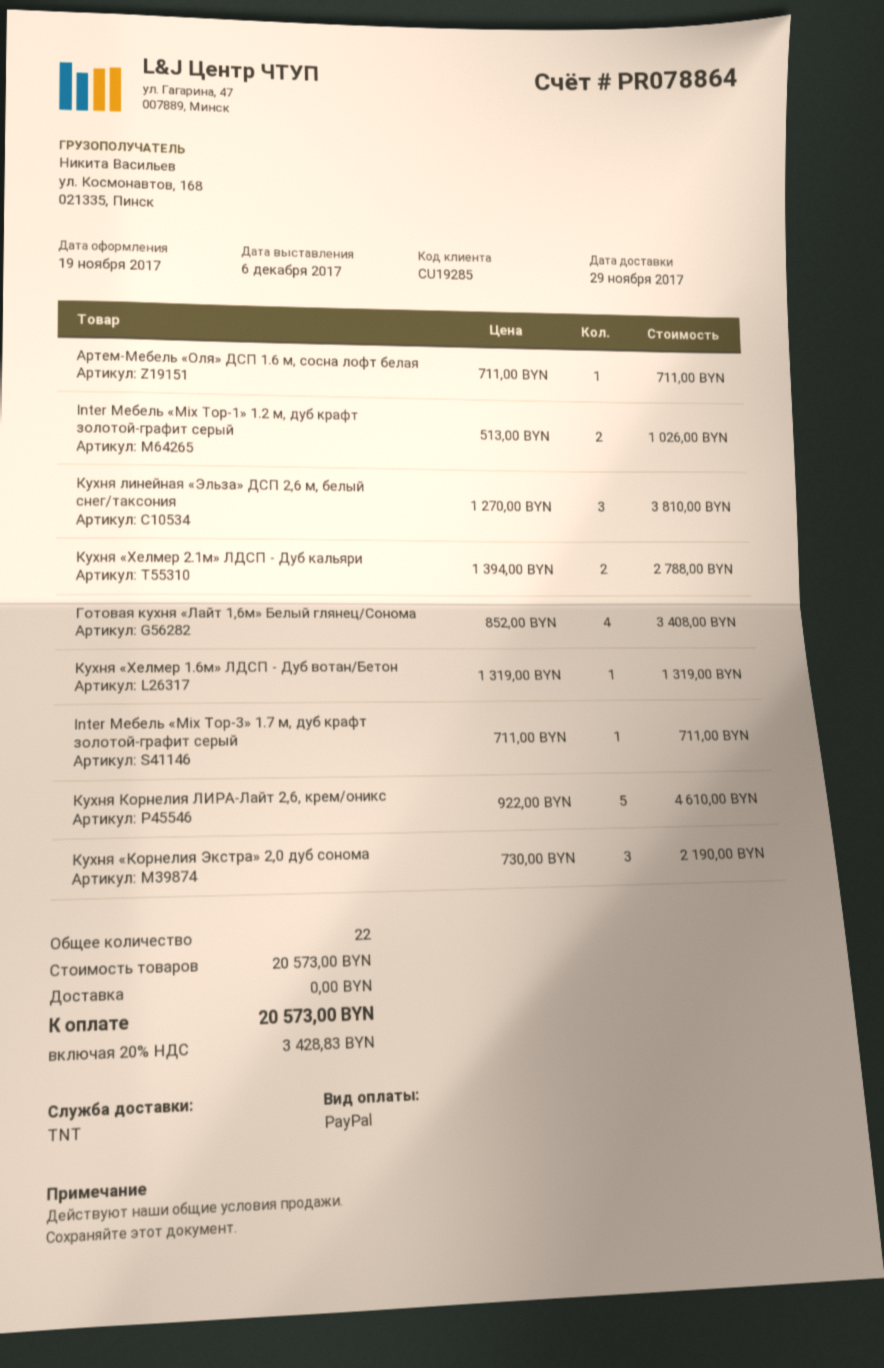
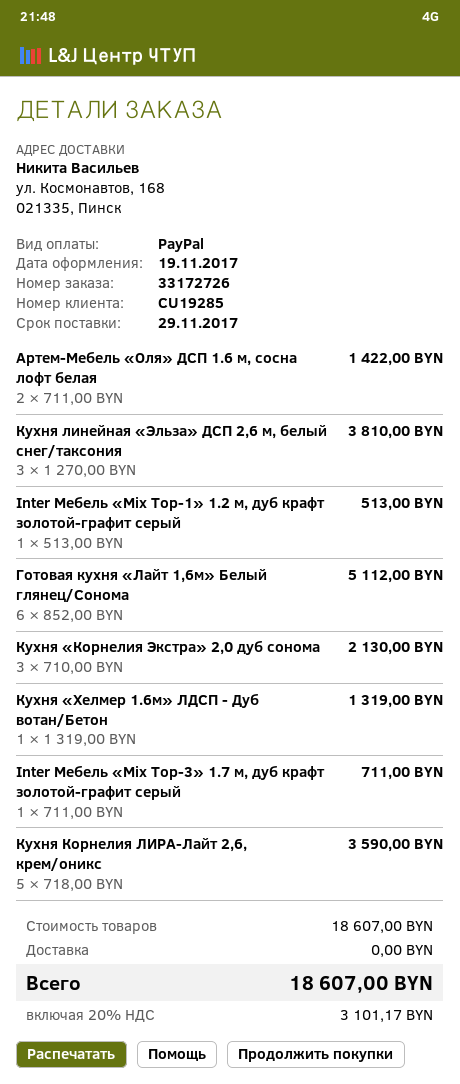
Артем-Мебель «Оля» ДСП 1.6 м, сосна лофт белая: 1 x 711.00 = 711.00 -> 2 x 711.00 = 1422.00
Inter Мебель «Mix Top-1» 1.2 м, дуб крафт золотой-графит серый: 2 x 513.00 = 1026.00 -> 1 x 513.00 = 513.00
Кухня «Хелмер 2.1м» ЛДСП - Дуб кальяри: 2 x 1394.00 = 2788.00 -> none
Готовая кухня «Лайт 1,6м» Белый глянец/Сонома: 4 x 852.00 = 3408.00 -> 6 x 852.00 = 5112.00
Кухня Корнелия ЛИРА-Лайт 2,6, крем/оникс: 5 x 922.00 = 4610.00 -> 5 x 718.00 = 3590.00
Кухня «Корнелия Экстра» 2,0 дуб сонома: 3 x 730.00 = 2190.00 -> 3 x 710.00 = 2130.00
subtotal: 20573.00 -> 18607.00
tax: 20% = 3428.83 -> 20% = 3101.17
total: 20573.00 -> 18607.00

